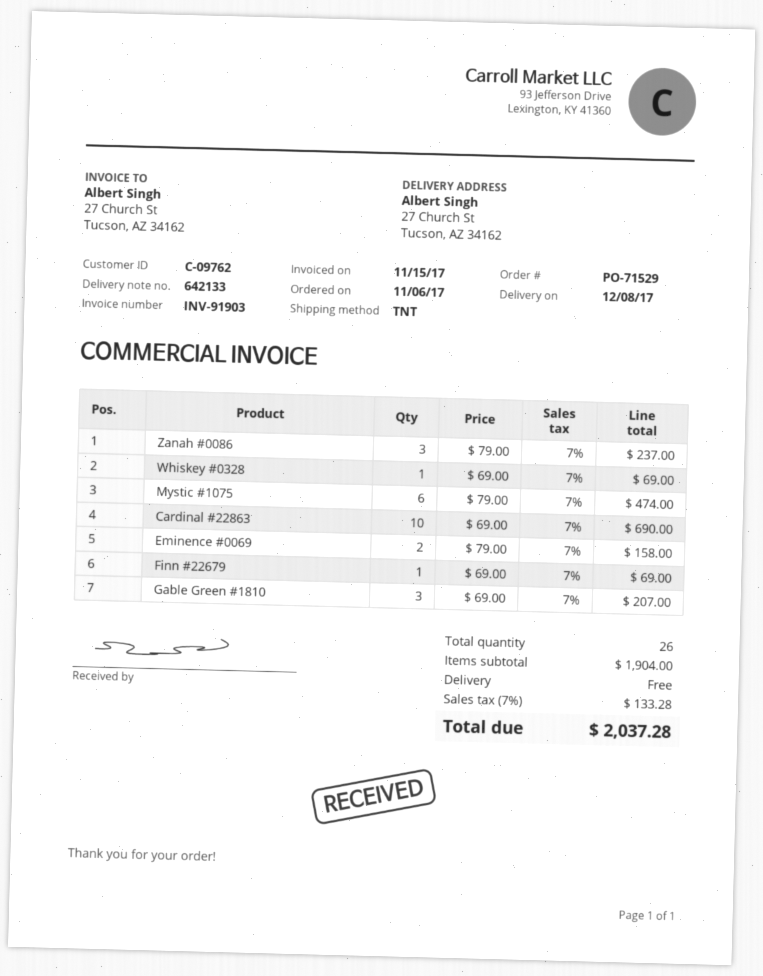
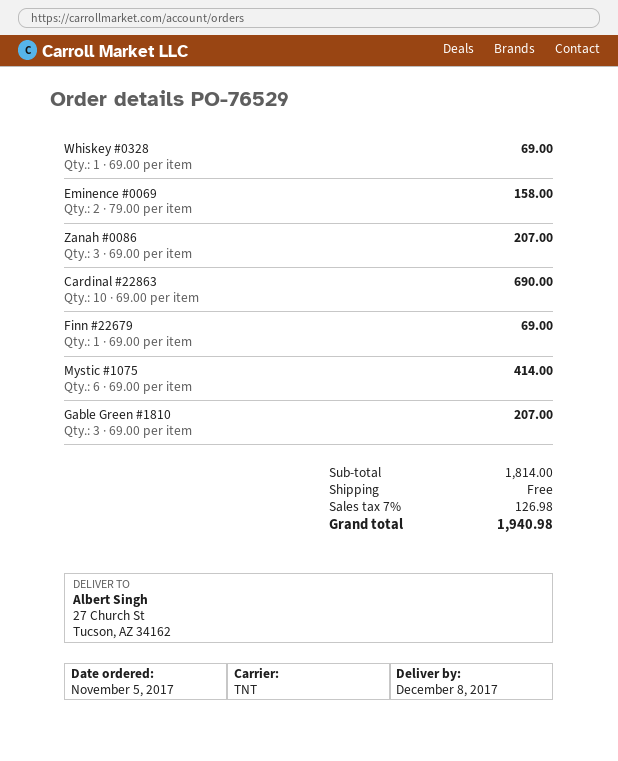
order number: PO-71529 -> PO-76529
order date: 2017-11-06 -> 2017-11-05
Zanah #0086: 3 x 79.00 = 237.00 -> 3 x 69.00 = 207.00
Mystic #1075: 6 x 79.00 = 474.00 -> 6 x 69.00 = 414.00
subtotal: 1904.00 -> 1814.00
tax: 7% = 133.28 -> 7% = 126.98
total: 2037.28 -> 1940.98

